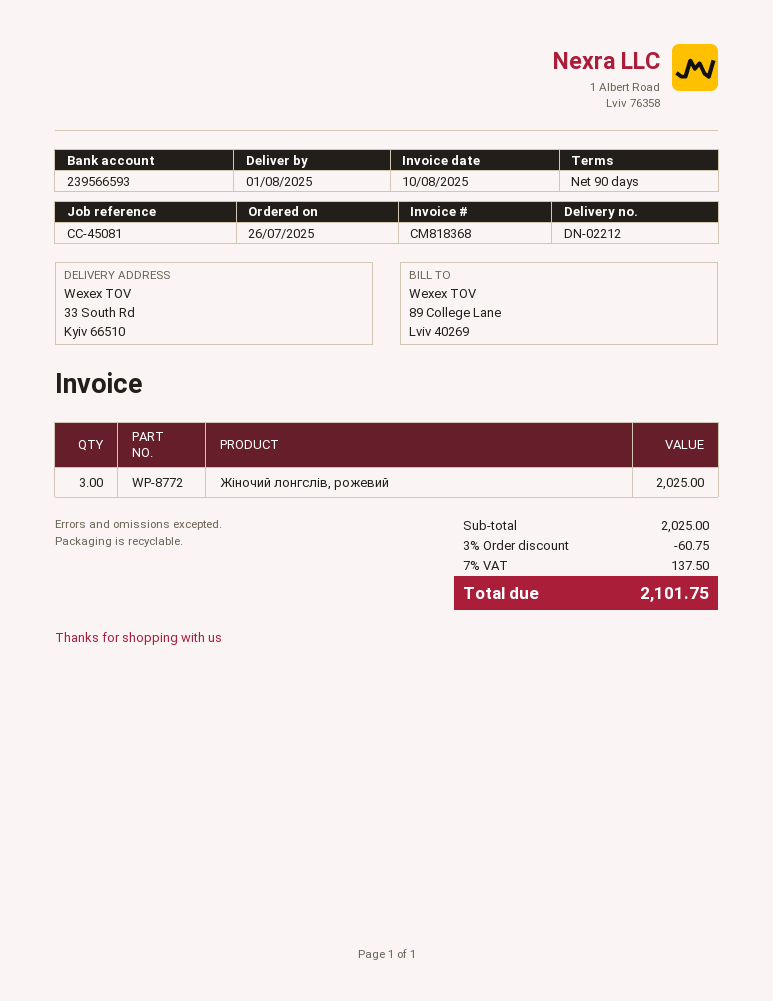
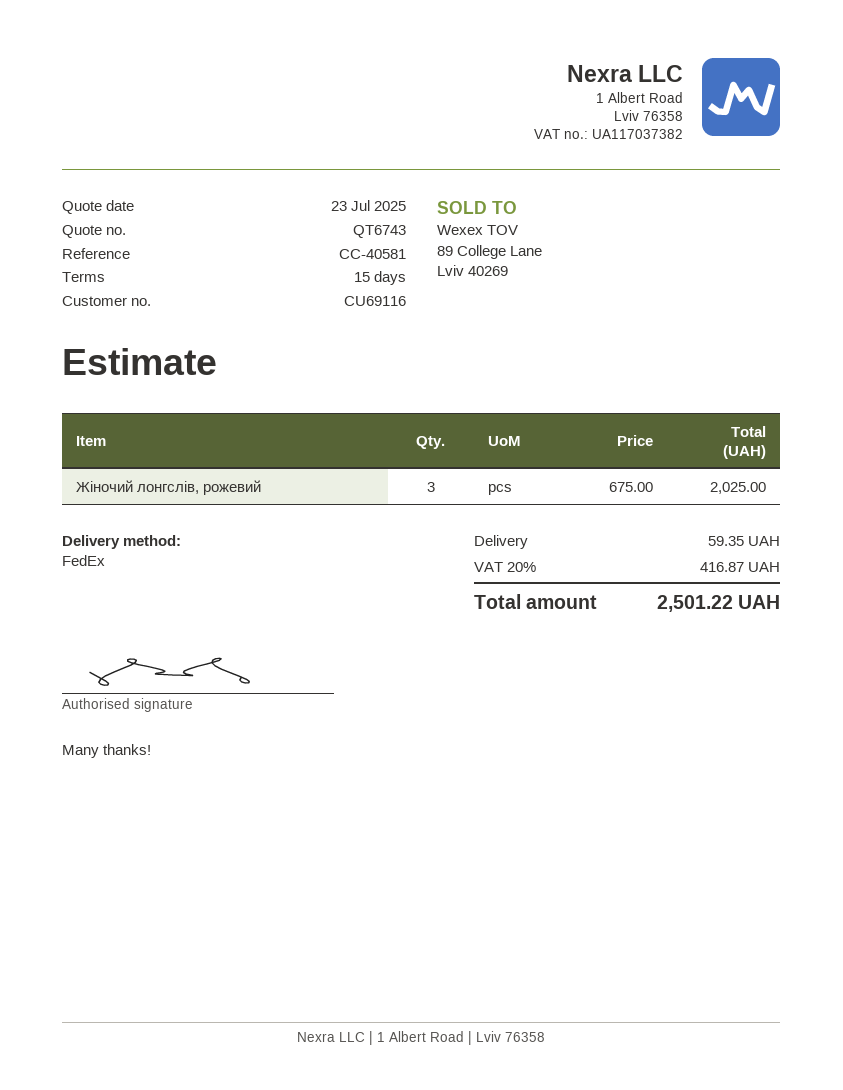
payment terms: 90 days -> 15 days
reference: CC-45081 -> CC-40581
discount: 3% = 60.75 -> none
shipping: none -> 59.35
tax: 7% = 137.50 -> 20% = 416.87
total: 2101.75 -> 2501.22

